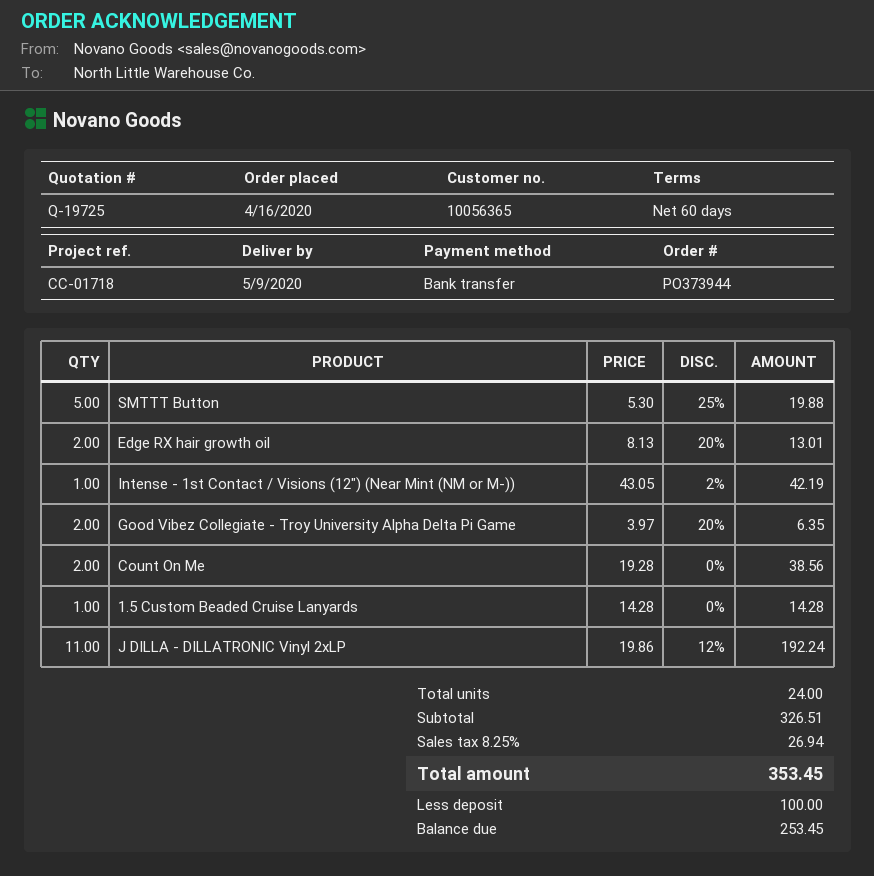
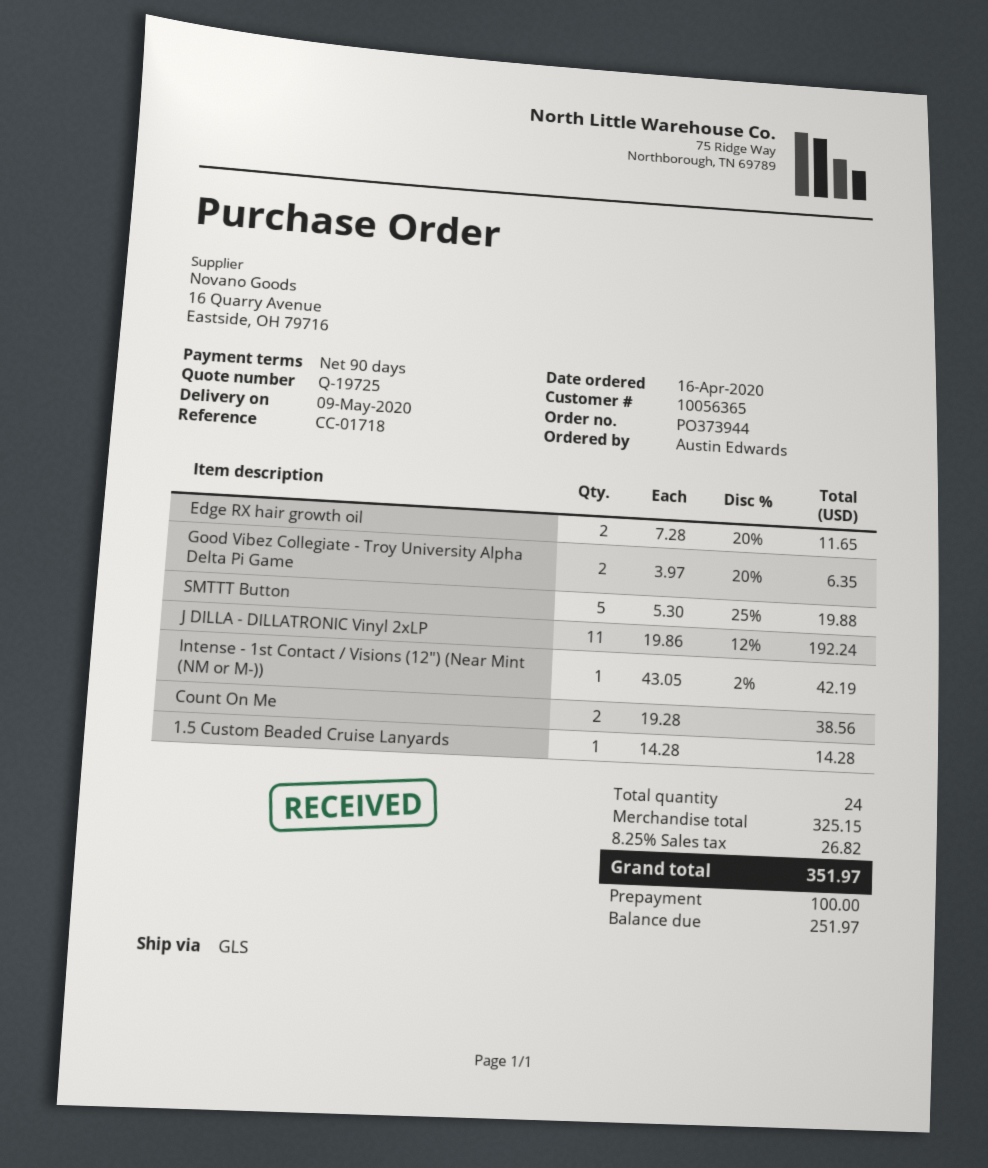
payment terms: 60 days -> 90 days
Edge RX hair growth oil: 2 x 8.13 - 20% = 13.01 -> 2 x 7.28 - 20% = 11.65
subtotal: 326.51 -> 325.15
tax: 8.25% = 26.94 -> 8.25% = 26.82
total: 353.45 -> 351.97
balance: 253.45 -> 251.97

